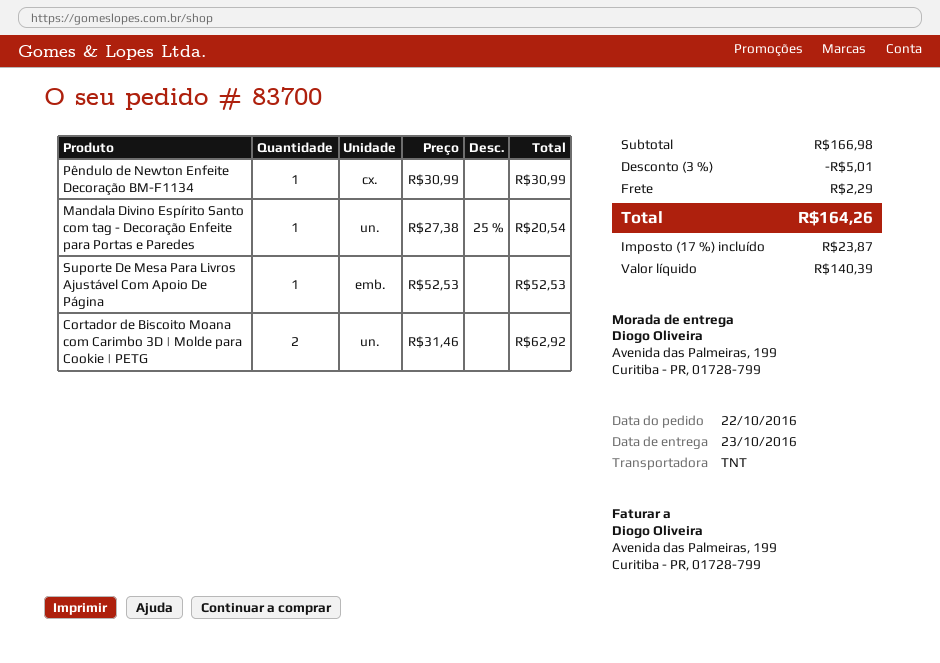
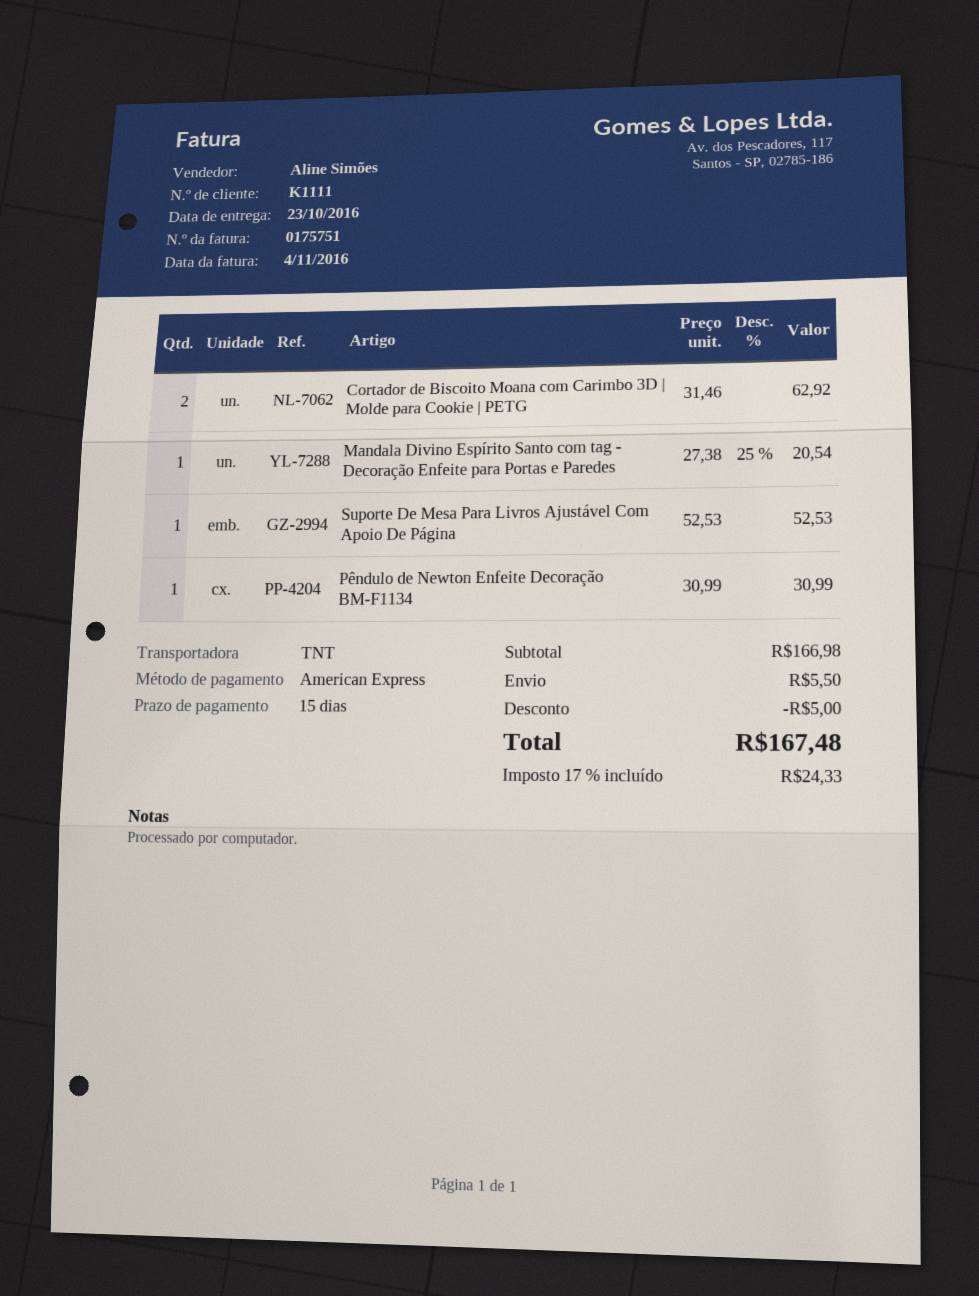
discount: 5.01 -> 5.00
shipping: 2.29 -> 5.50
tax: 17% = 23.87 -> 17% = 24.33
total: 164.26 -> 167.48

